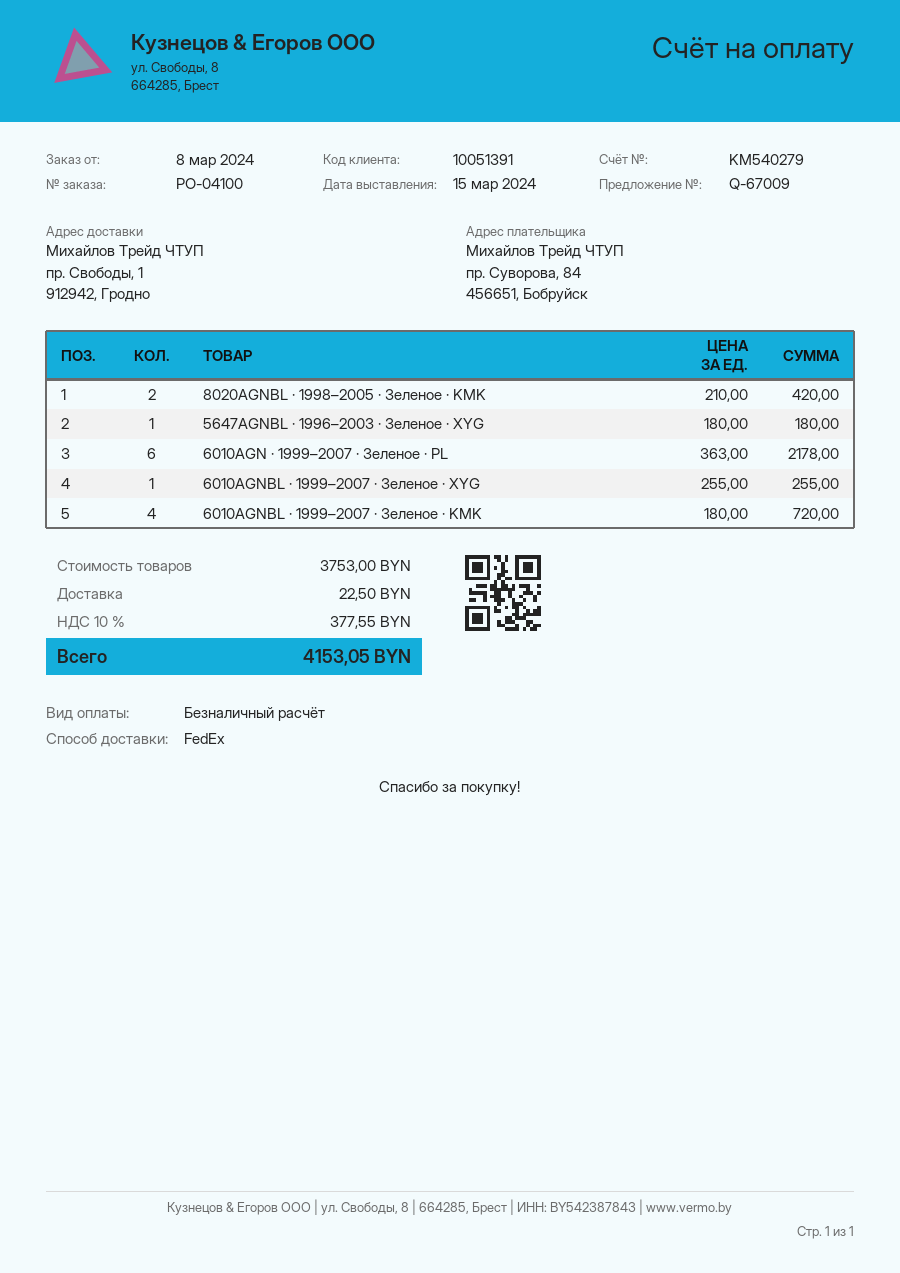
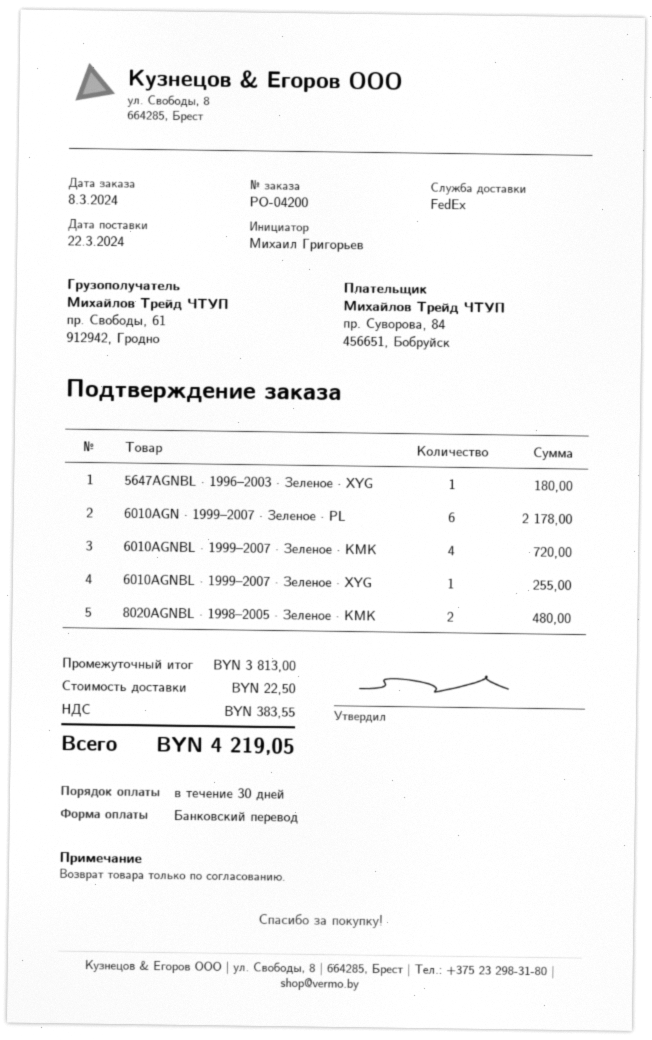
order number: PO-04100 -> PO-04200
ship to: пр. Свободы, 1, 912942, Гродно -> пр. Свободы, 61, 912942, Гродно
8020AGNBL · 1998–2005 · Зеленое · KMK: 2 for 420.00 -> 2 for 480.00
subtotal: 3753.00 -> 3813.00
tax: 377.55 -> 383.55
total: 4153.05 -> 4219.05

